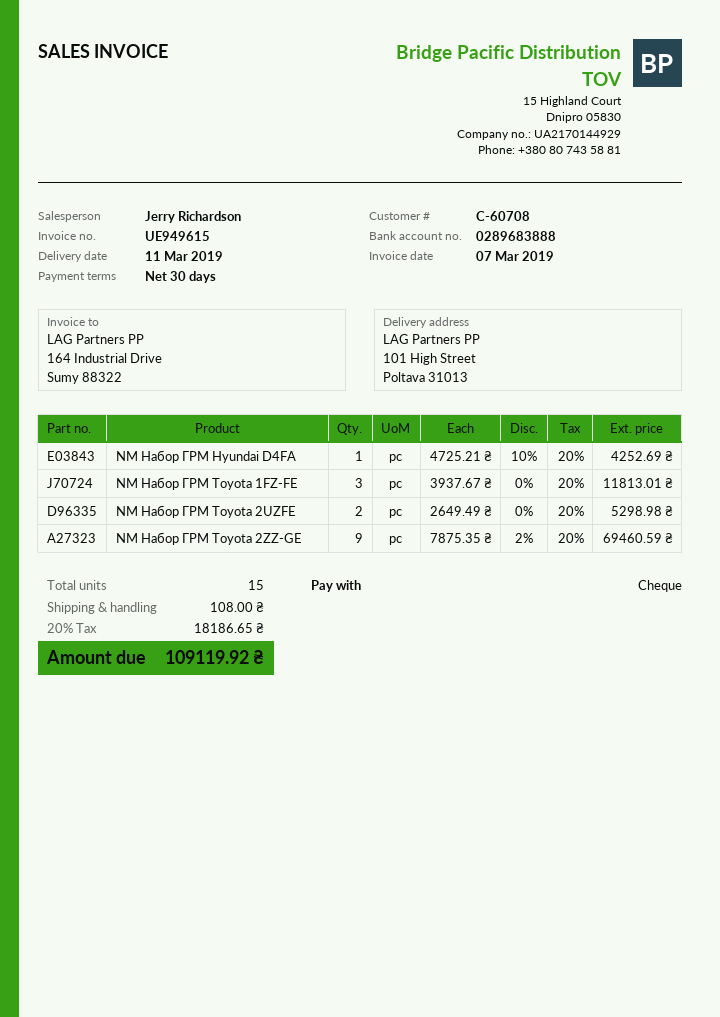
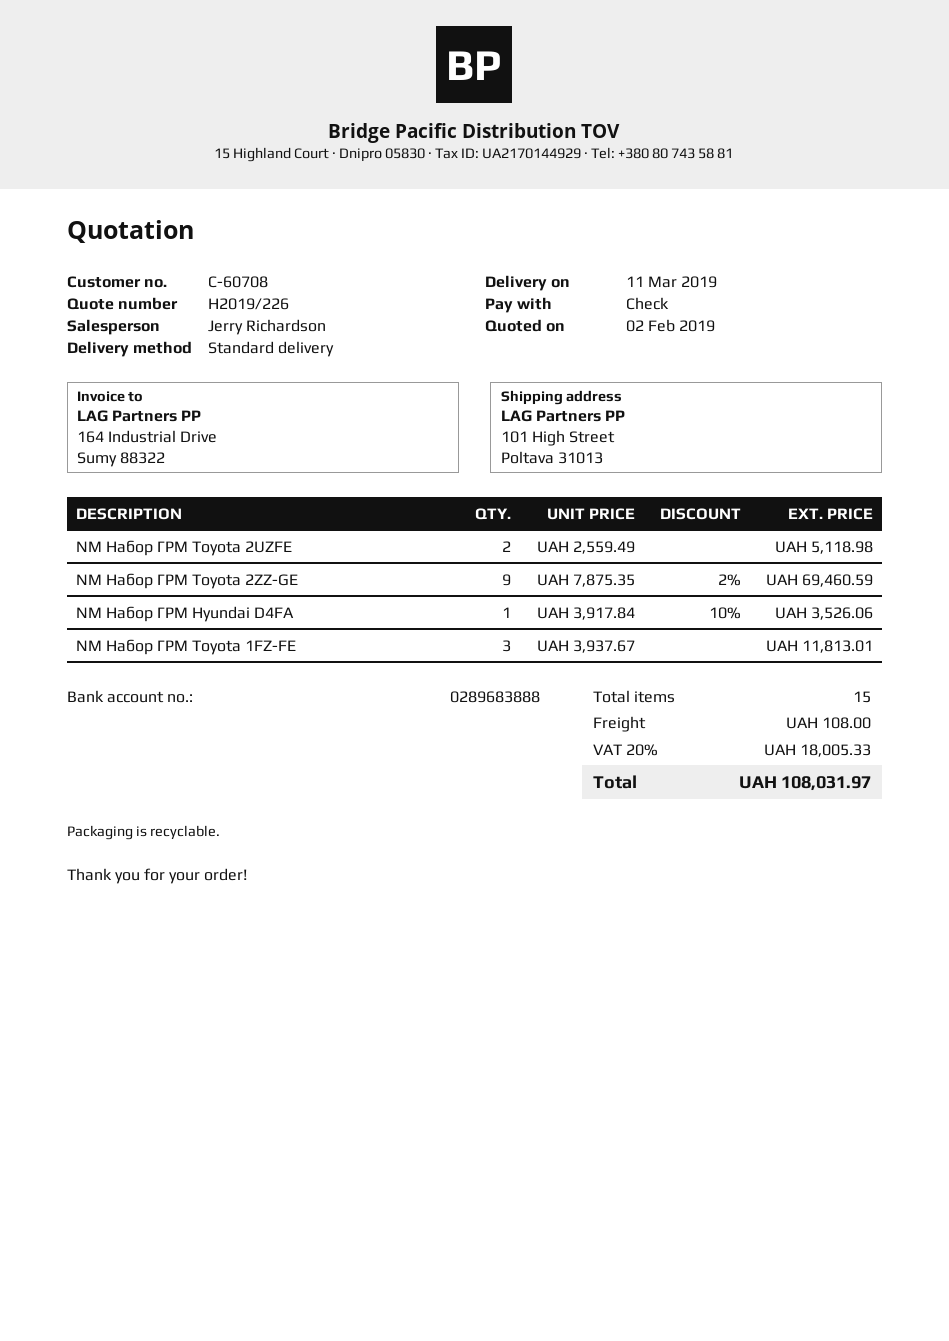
NM Набор ГРМ Hyundai D4FA: 1 x 4725.21 - 10% = 4252.69 -> 1 x 3917.84 - 10% = 3526.06
NM Набор ГРМ Toyota 2UZFE: 2 x 2649.49 = 5298.98 -> 2 x 2559.49 = 5118.98
tax: 20% = 18186.65 -> 20% = 18005.33
total: 109119.92 -> 108031.97

